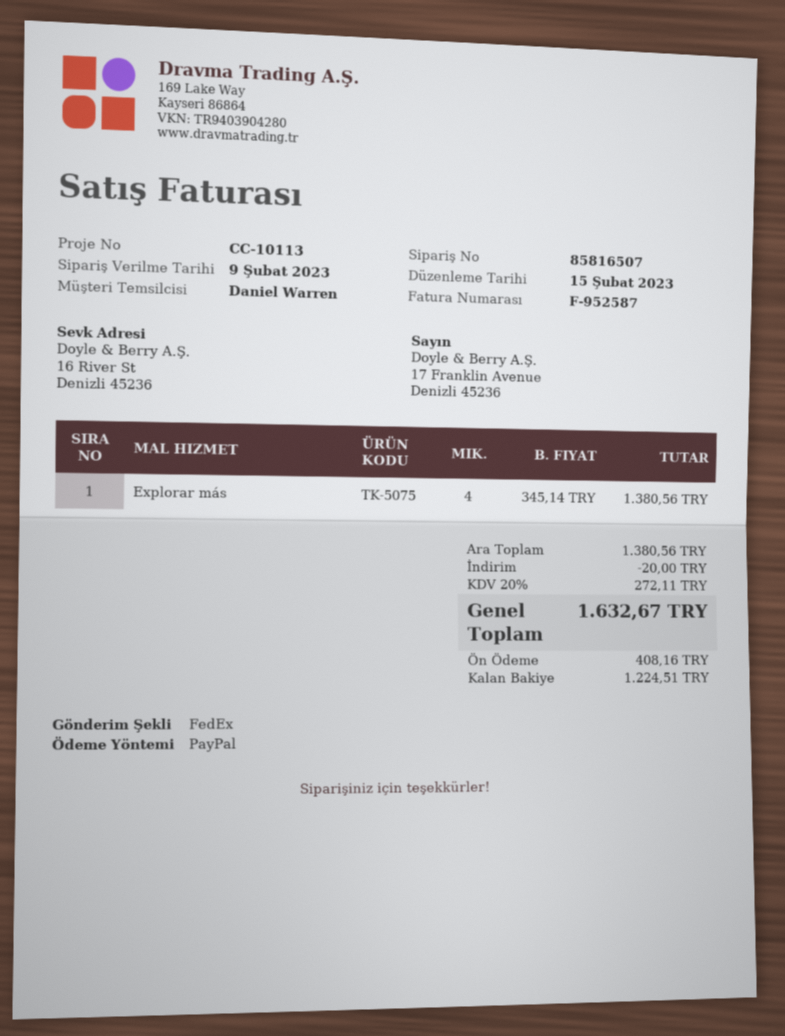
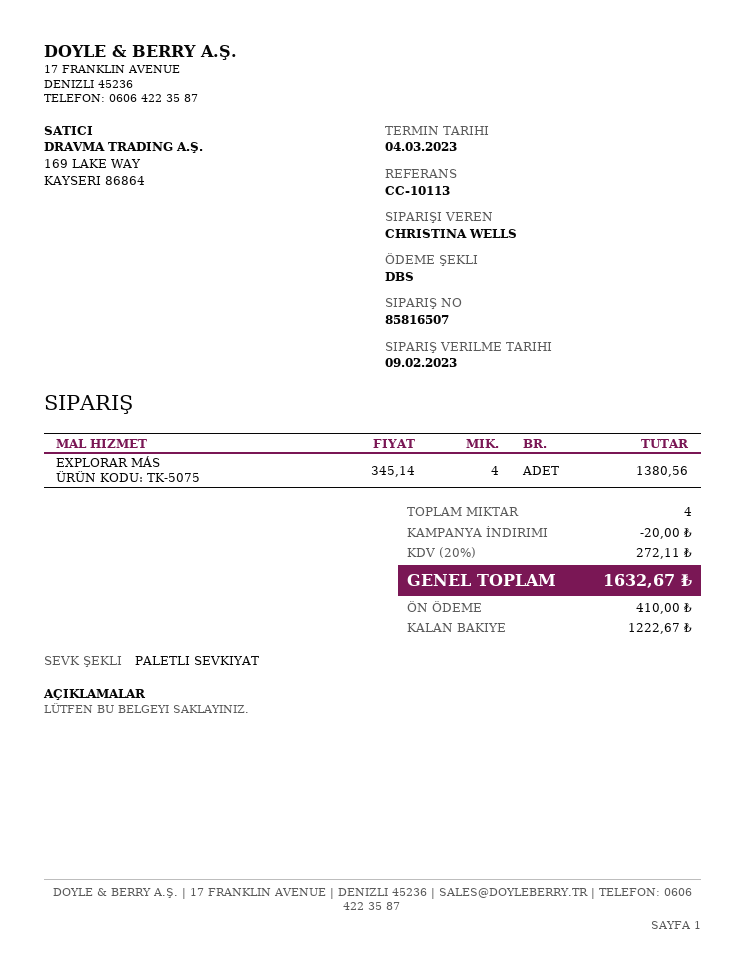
payment method: PayPal -> direct debit
shipping method: FedEx -> pallet freight
deposit: 408.16 -> 410.00
balance: 1224.51 -> 1222.67

